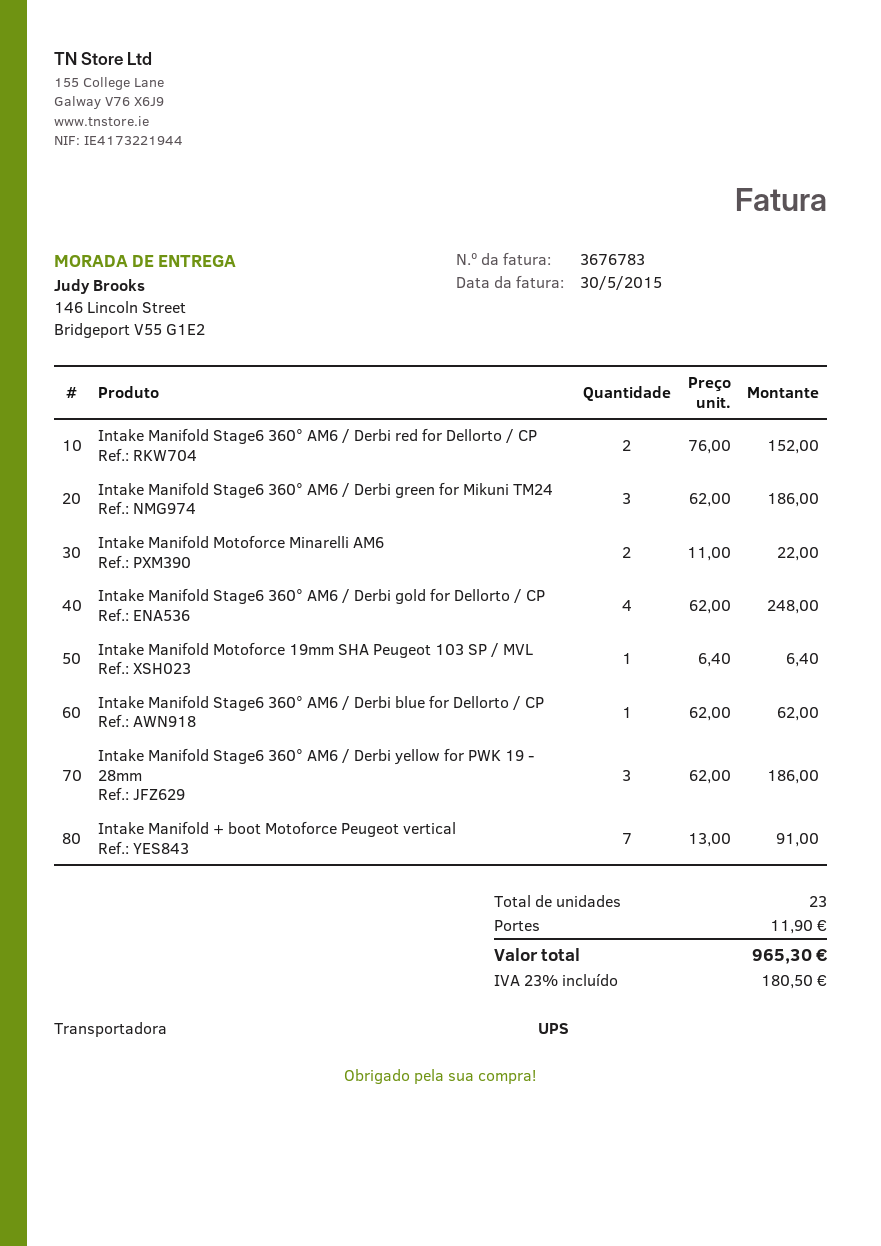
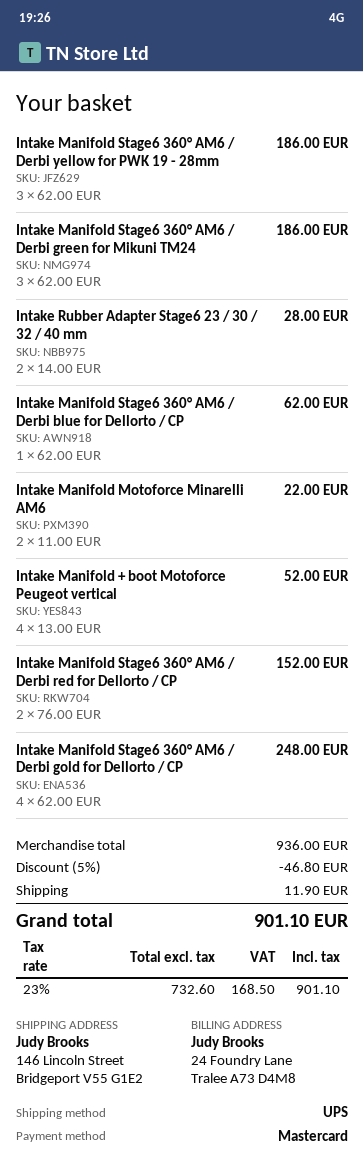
Intake Manifold Motoforce 19mm SHA Peugeot 103 SP / MVL: 1 x 6.40 = 6.40 -> none
Intake Manifold + boot Motoforce Peugeot vertical: 7 x 13.00 = 91.00 -> 4 x 13.00 = 52.00
Intake Rubber Adapter Stage6 23 / 30 / 32 / 40 mm: none -> 2 x 14.00 = 28.00
discount: none -> 5% = 46.80
tax: 23% = 180.50 -> 23% = 168.50
total: 965.30 -> 901.10

